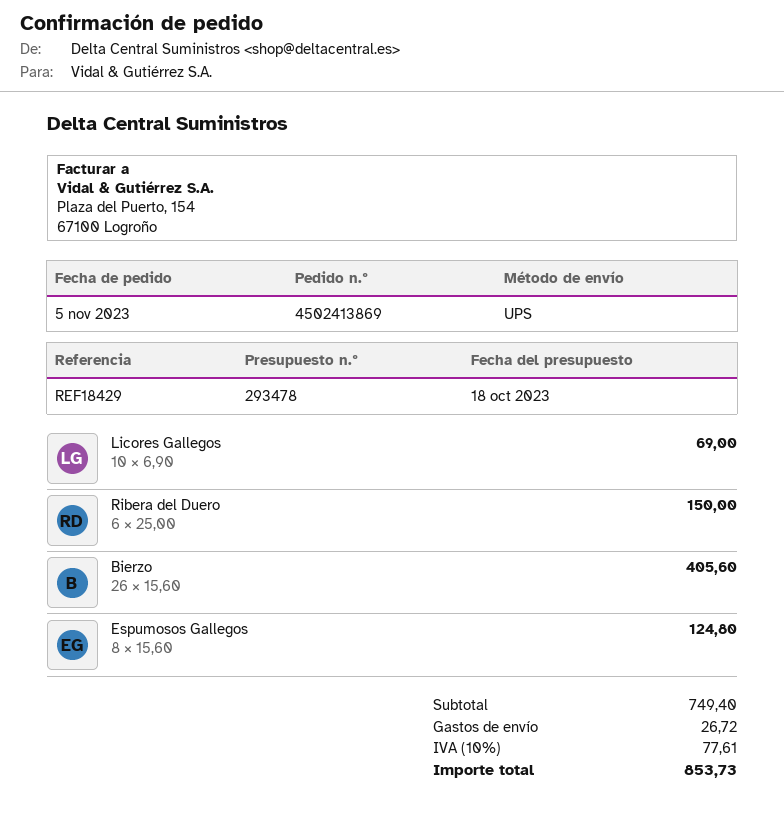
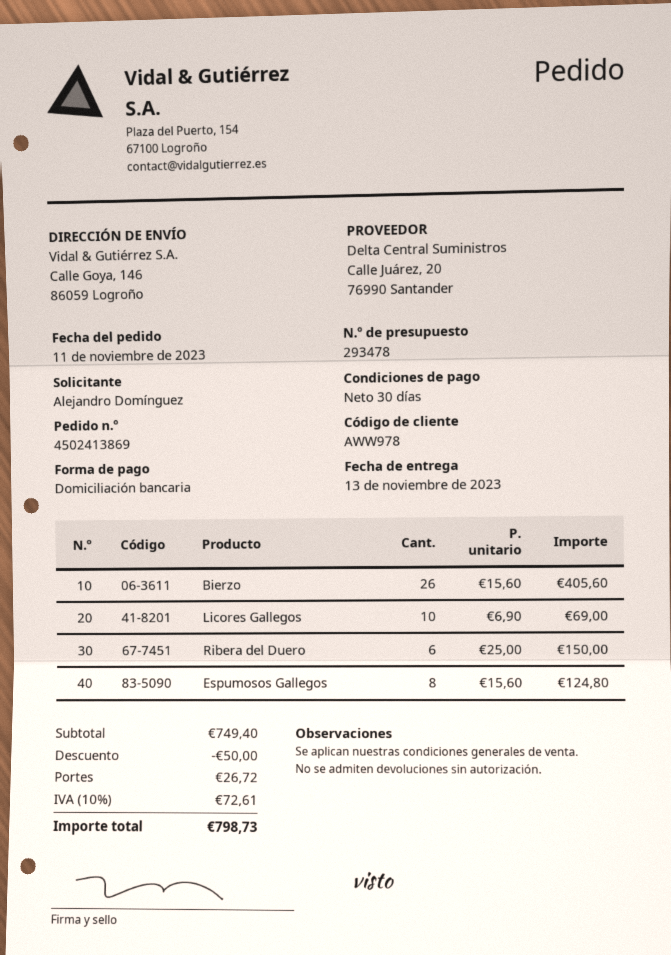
order date: 2023-11-05 -> 2023-11-11
discount: none -> 50.00
tax: 10% = 77.61 -> 10% = 72.61
total: 853.73 -> 798.73

